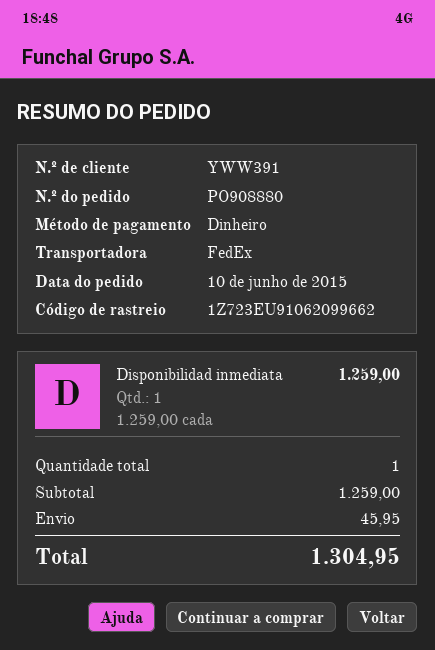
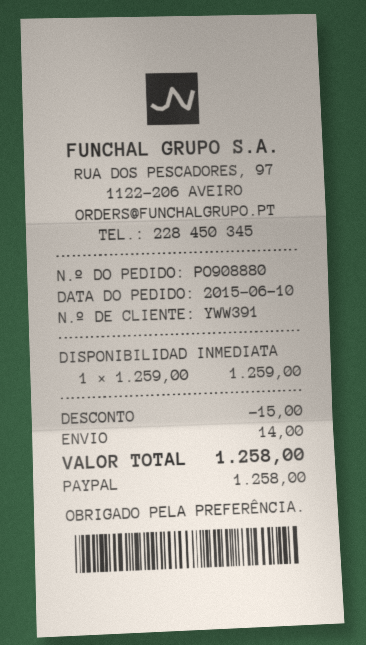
payment method: cash -> PayPal
discount: none -> 15.00
shipping: 45.95 -> 14.00
total: 1304.95 -> 1258.00

